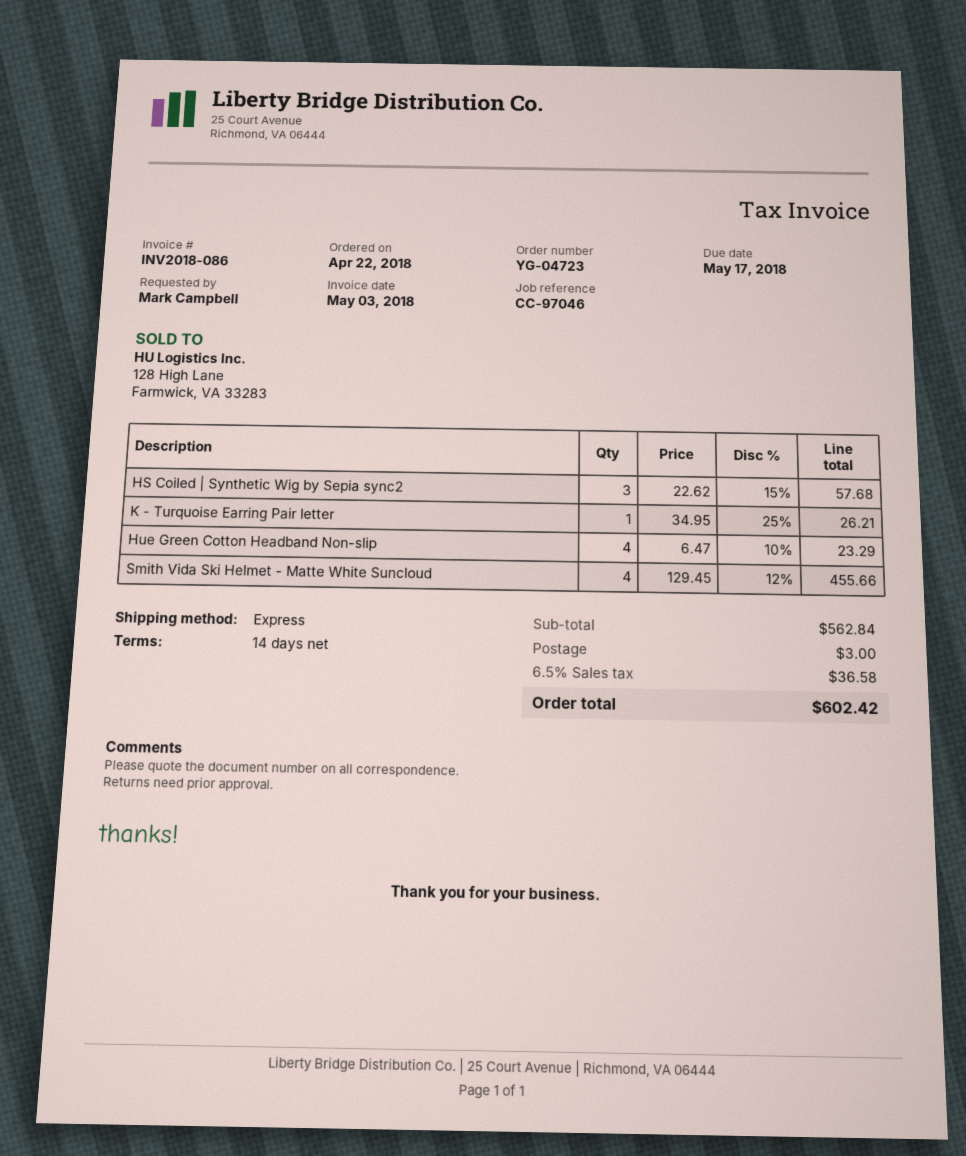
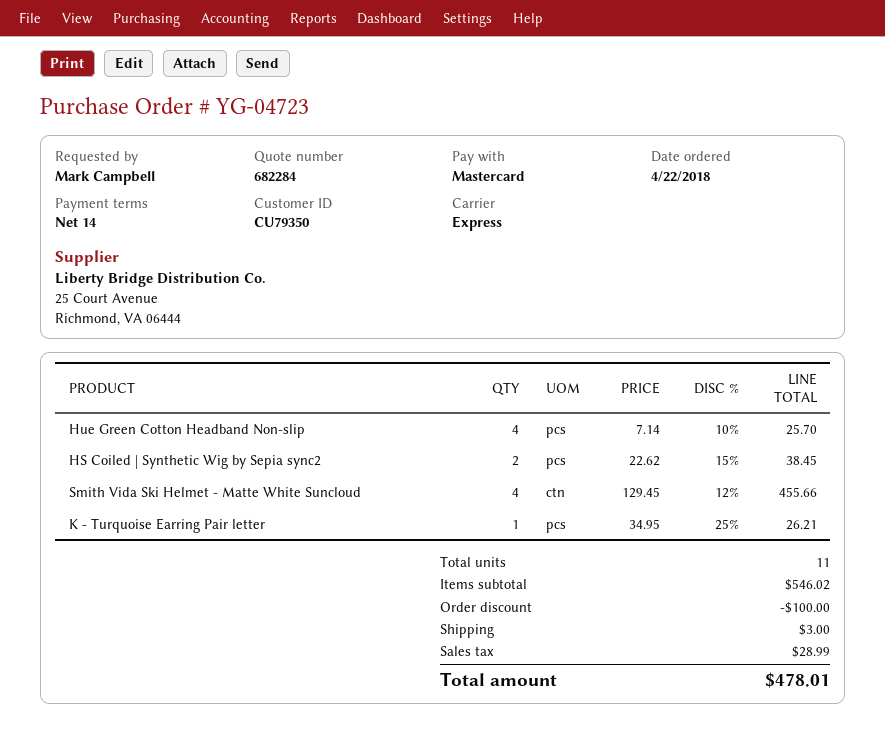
HS Coiled | Synthetic Wig by Sepia sync2: 3 x 22.62 - 15% = 57.68 -> 2 x 22.62 - 15% = 38.45
Hue Green Cotton Headband Non-slip: 4 x 6.47 - 10% = 23.29 -> 4 x 7.14 - 10% = 25.70
subtotal: 562.84 -> 546.02
discount: none -> 100.00
tax: 36.58 -> 28.99
total: 602.42 -> 478.01

